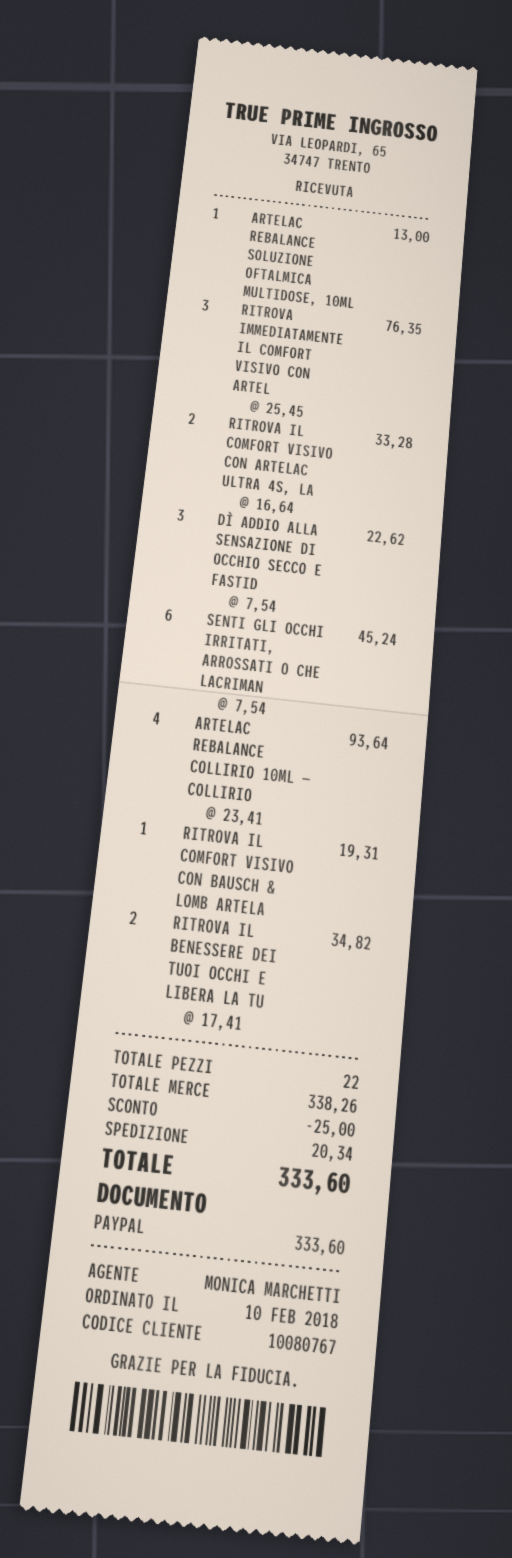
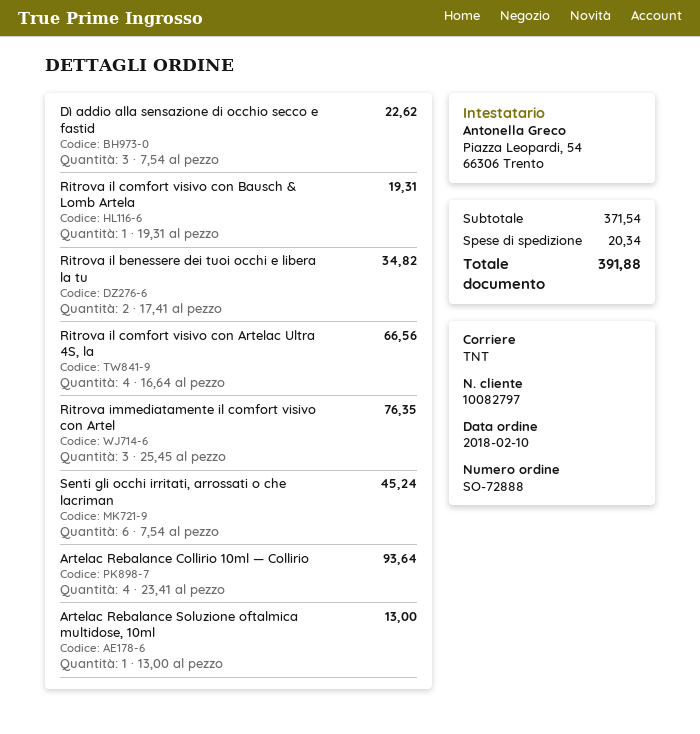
customer number: 10080767 -> 10082797
RITROVA IL COMFORT VISIVO CON ARTELAC ULTRA 4S, LA: 2 x 16.64 = 33.28 -> 4 x 16.64 = 66.56
subtotal: 338.26 -> 371.54
discount: 25.00 -> none
total: 333.60 -> 391.88

